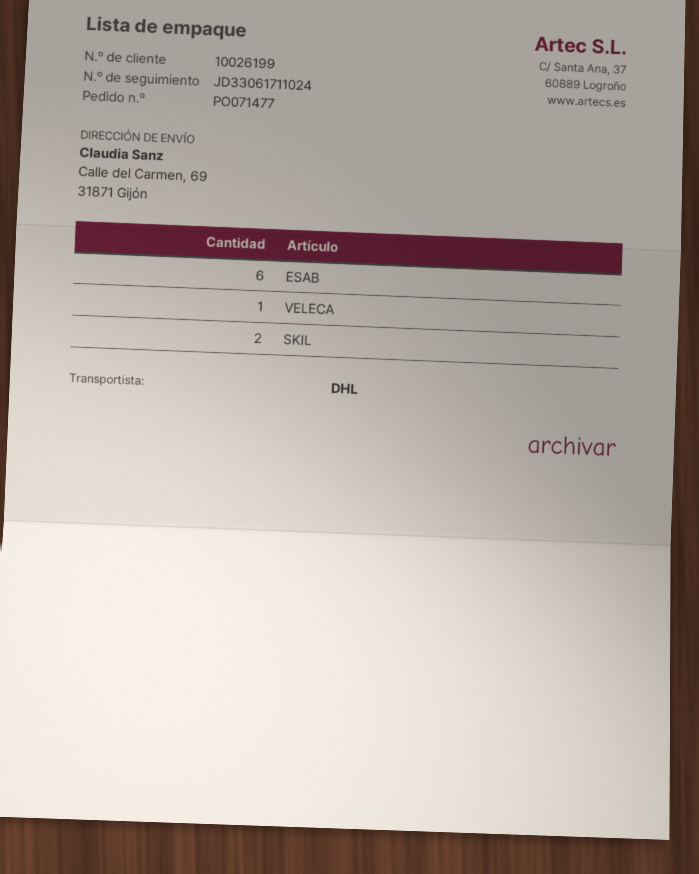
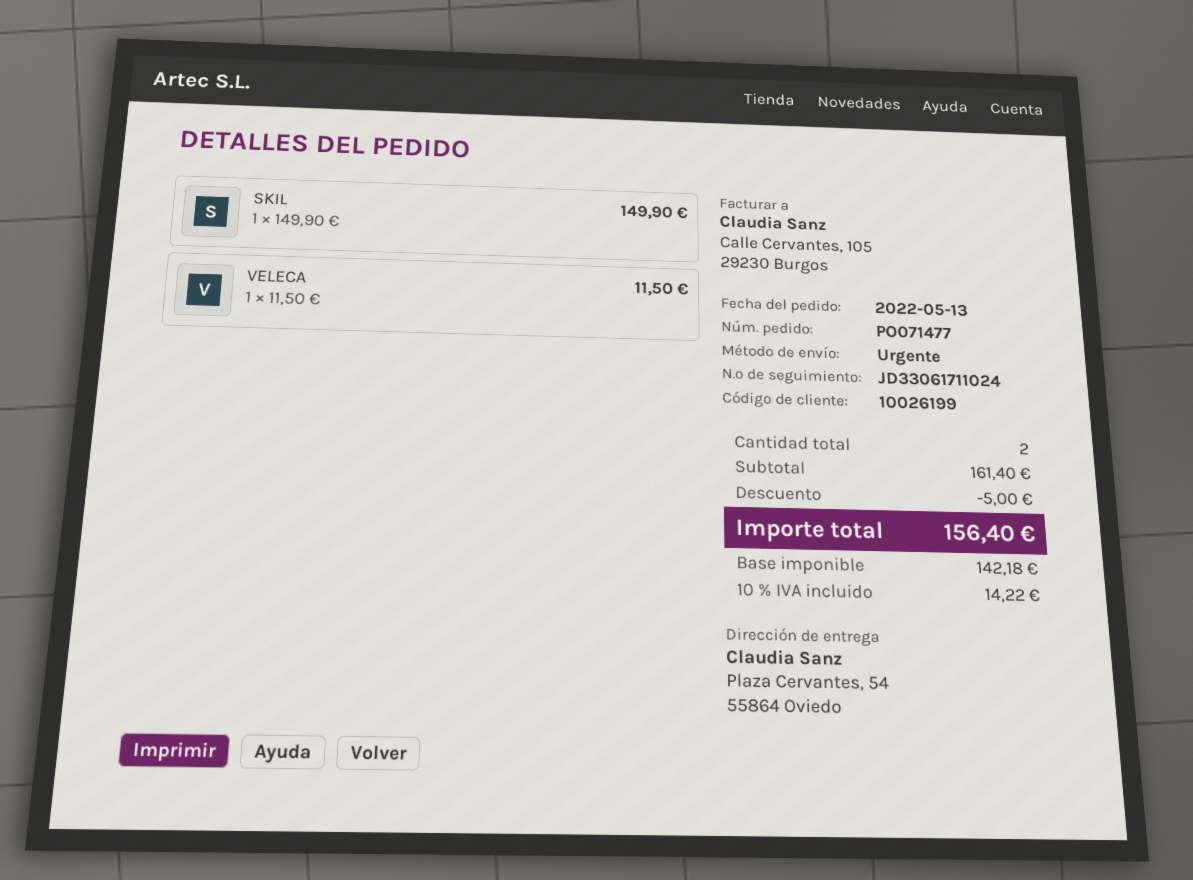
shipping method: DHL -> express
ship to: Calle del Carmen, 69, 31871 Gijón -> Plaza Cervantes, 54, 55864 Oviedo
ESAB: 6 -> none
SKIL: 2 -> 1

